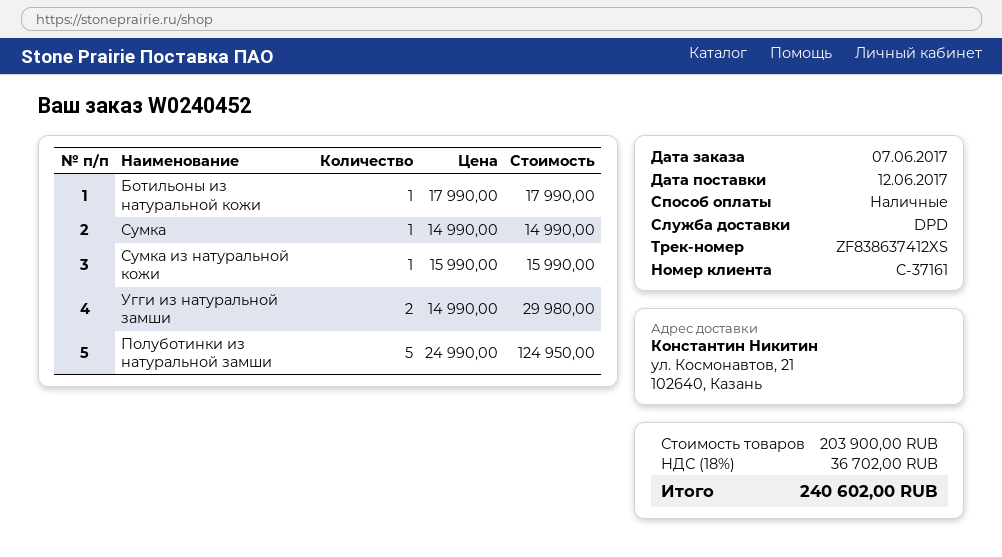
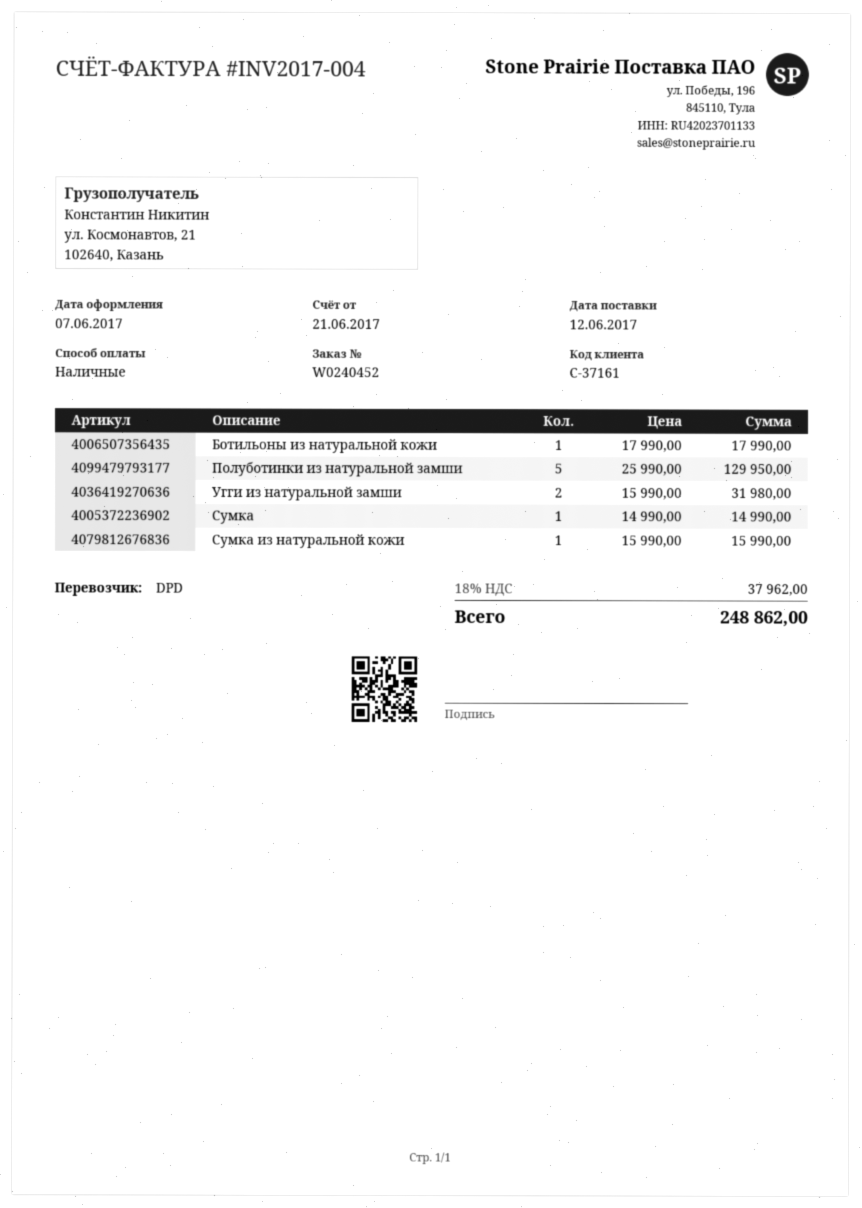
Угги из натуральной замши: 2 x 14990.00 = 29980.00 -> 2 x 15990.00 = 31980.00
Полуботинки из натуральной замши: 5 x 24990.00 = 124950.00 -> 5 x 25990.00 = 129950.00
tax: 18% = 36702.00 -> 18% = 37962.00
total: 240602.00 -> 248862.00

